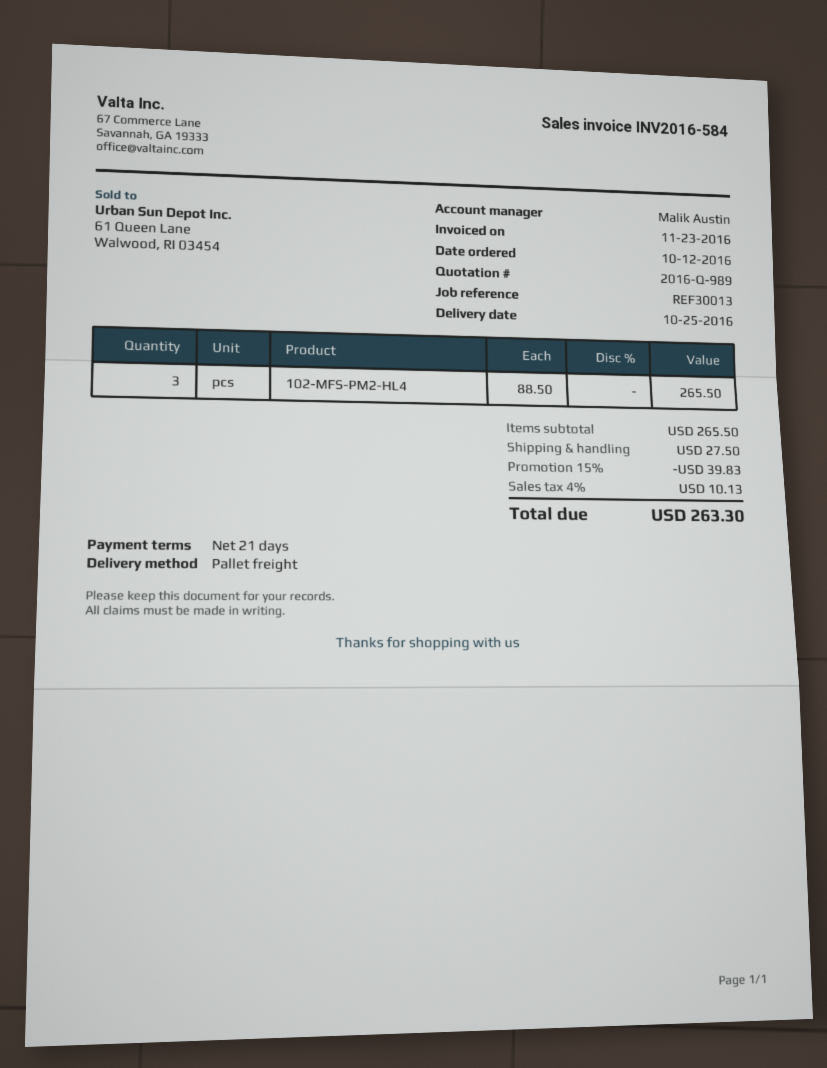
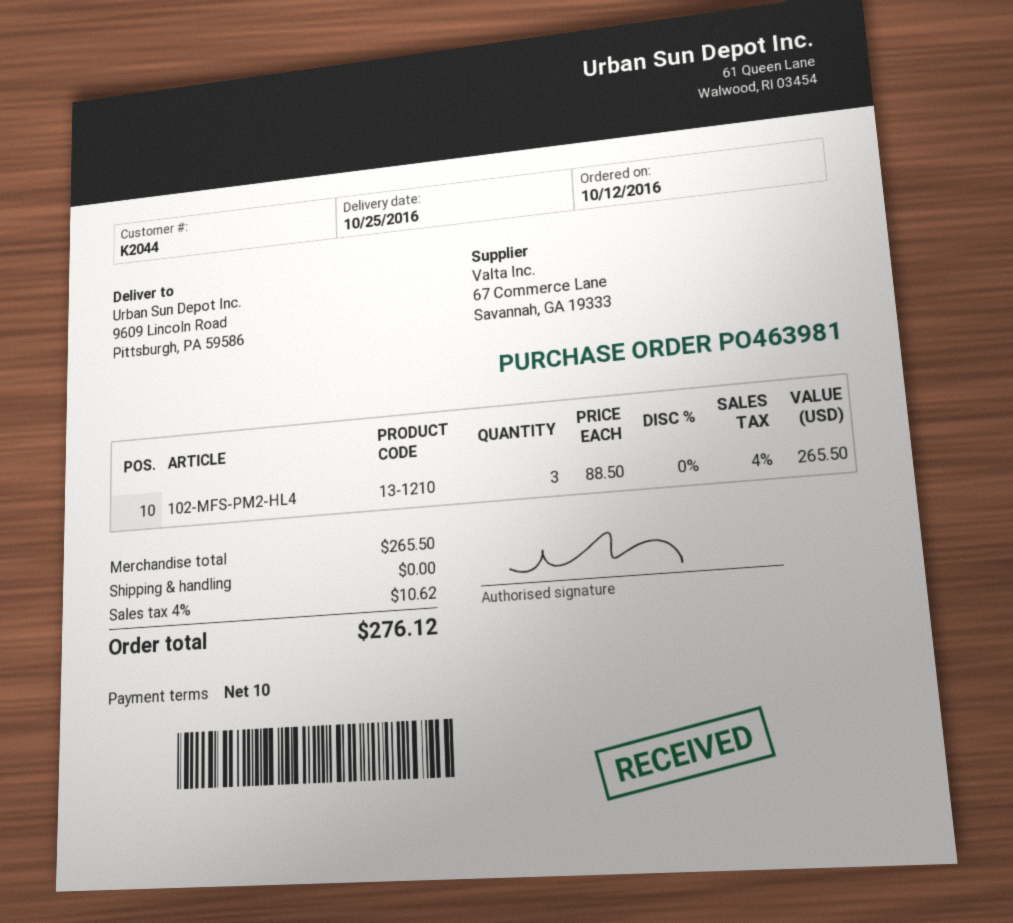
payment terms: 21 days -> 10 days
discount: 15% = 39.83 -> none
shipping: 27.50 -> 0.00
tax: 4% = 10.13 -> 4% = 10.62
total: 263.30 -> 276.12

